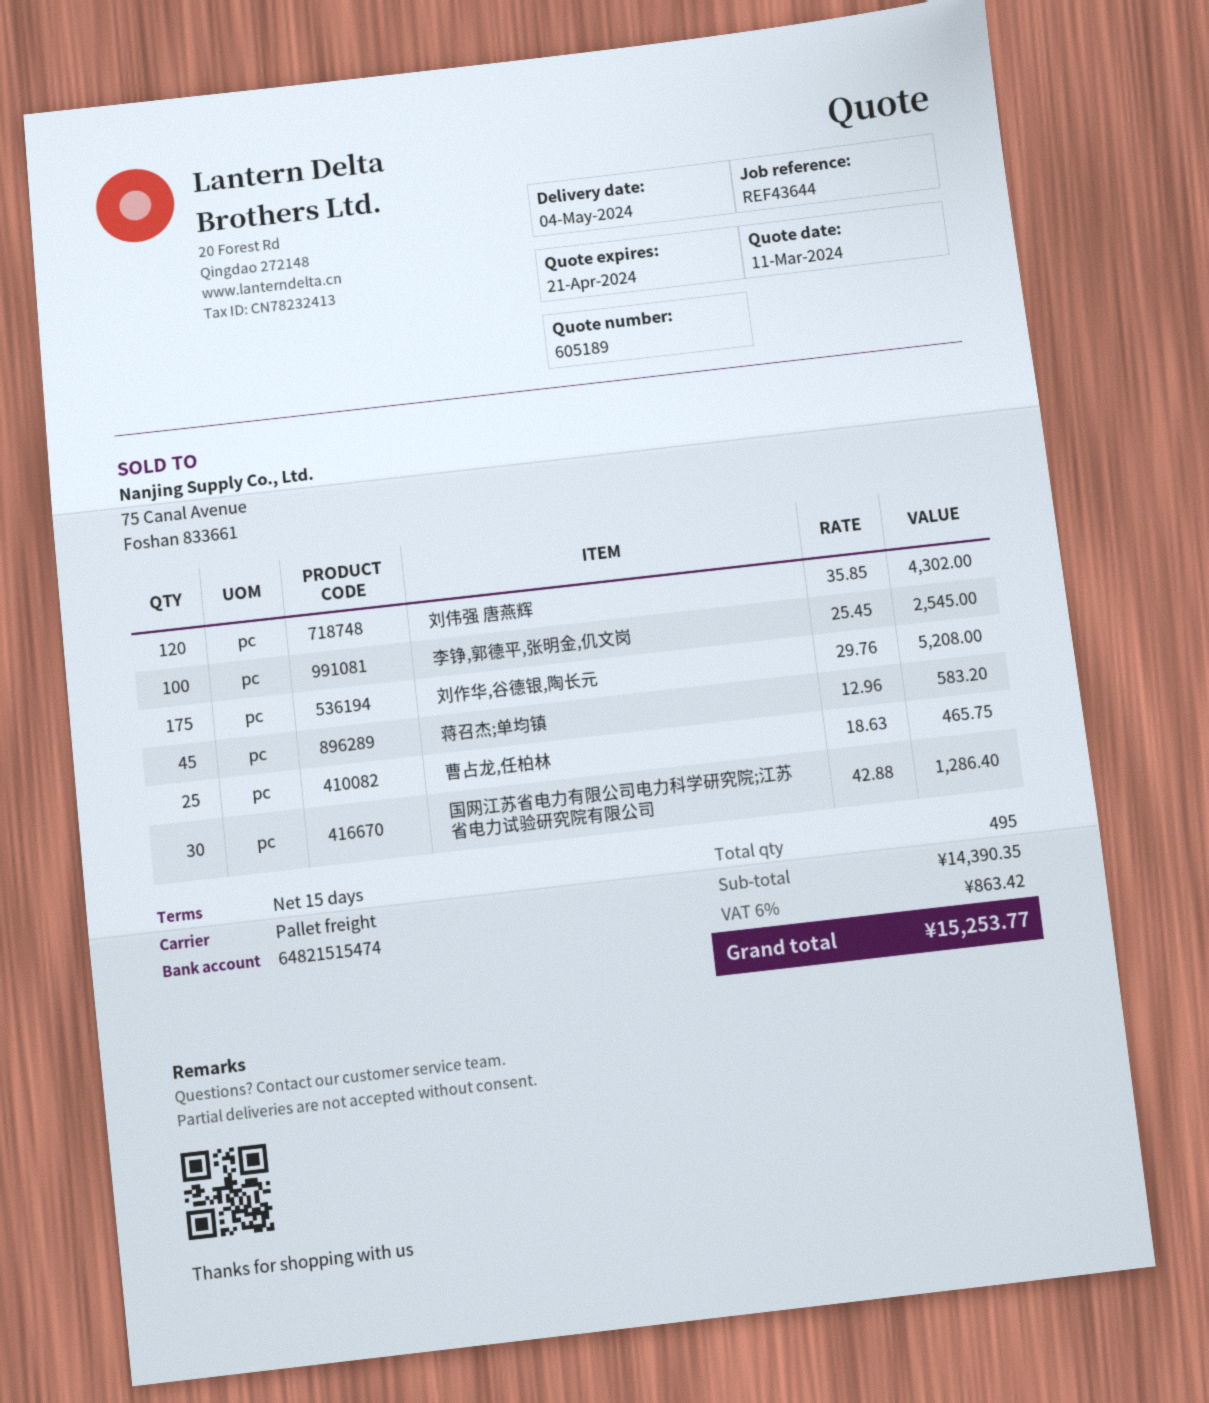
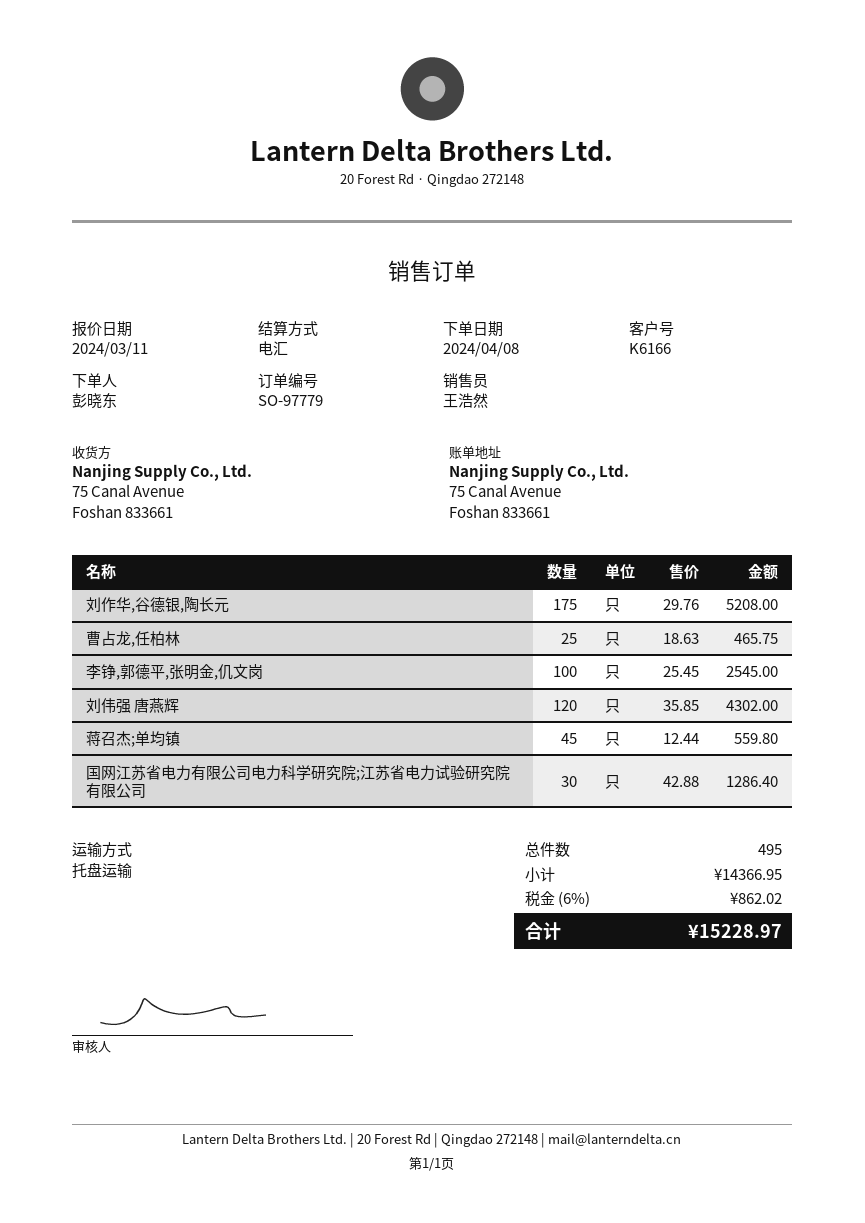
蒋召杰;单均镇: 45 x 12.96 = 583.20 -> 45 x 12.44 = 559.80
subtotal: 14390.35 -> 14366.95
tax: 6% = 863.42 -> 6% = 862.02
total: 15253.77 -> 15228.97

